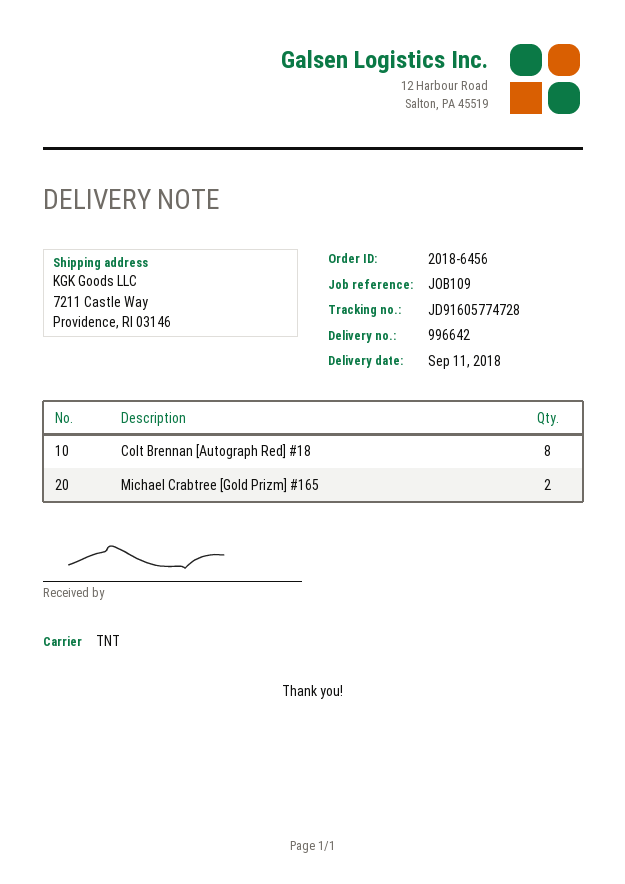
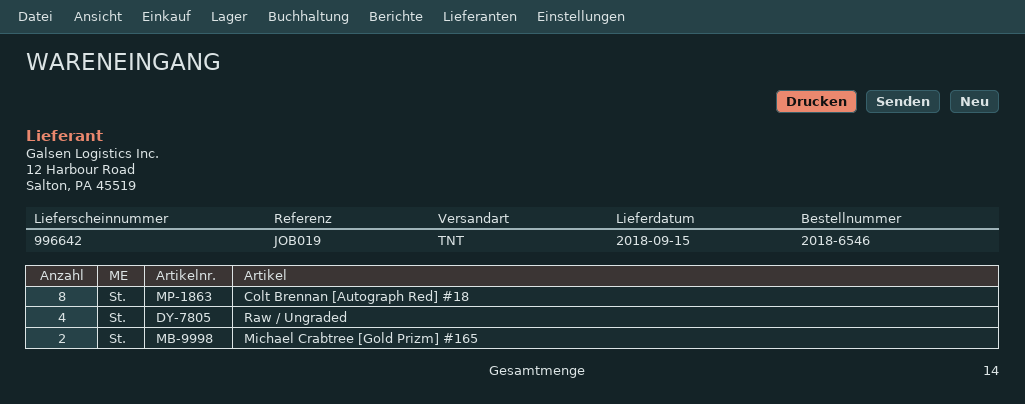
order number: 2018-6456 -> 2018-6546
delivery date: 2018-09-11 -> 2018-09-15
reference: JOB109 -> JOB019
Raw / Ungraded: none -> 4

